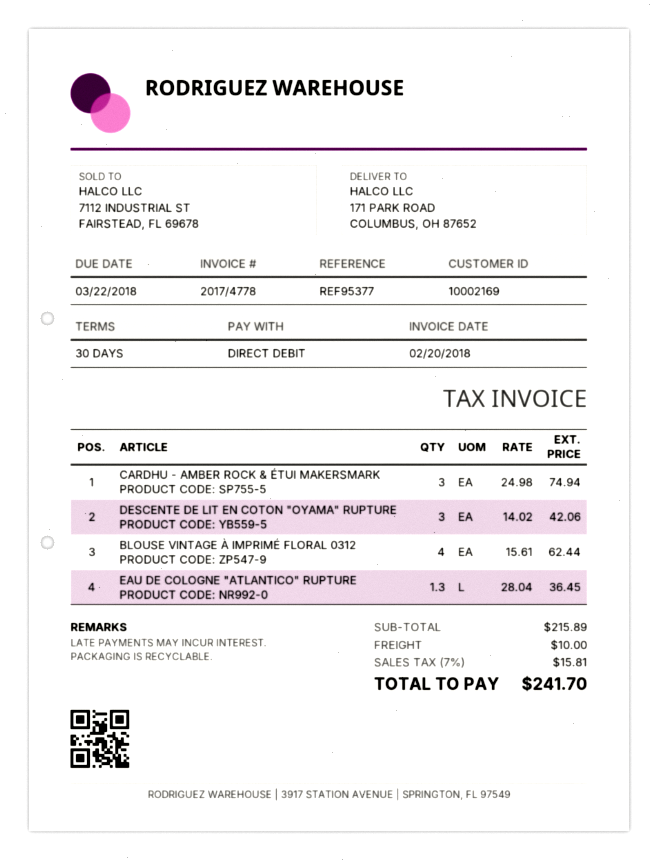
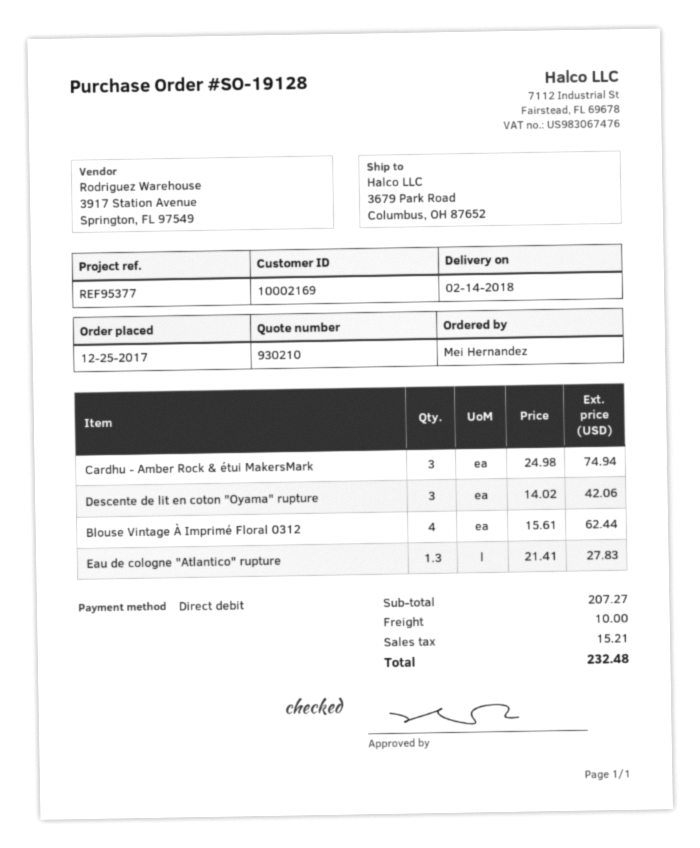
ship to: 171 PARK ROAD, COLUMBUS, OH 87652 -> 3679 Park Road, Columbus, OH 87652
EAU DE COLOGNE "ATLANTICO" RUPTURE: 1.3 x 28.04 = 36.45 -> 1.3 x 21.41 = 27.83
subtotal: 215.89 -> 207.27
tax: 15.81 -> 15.21
total: 241.70 -> 232.48

